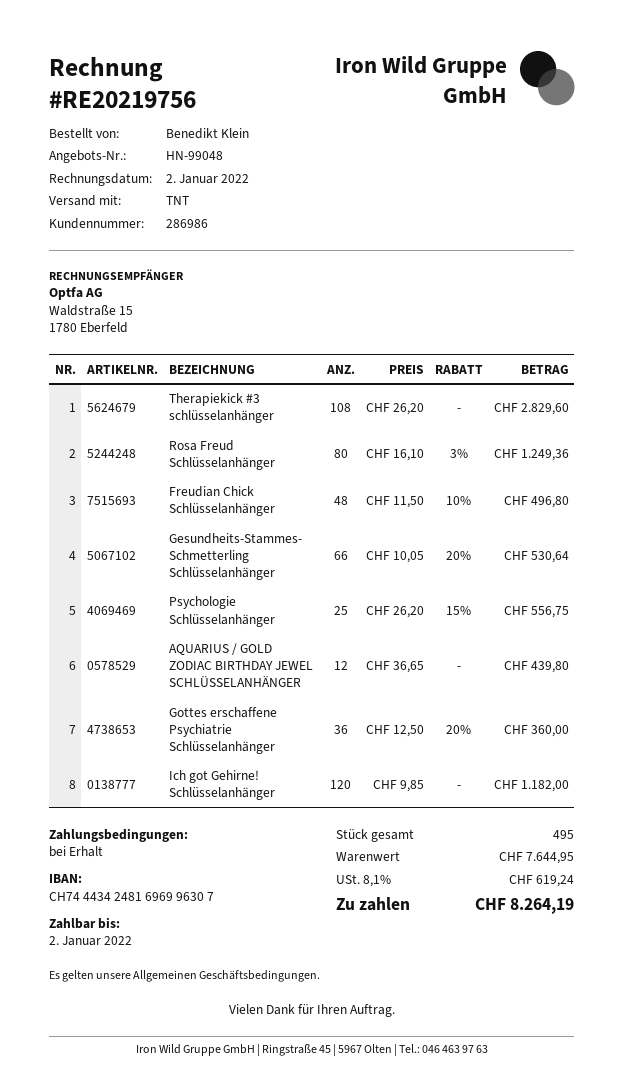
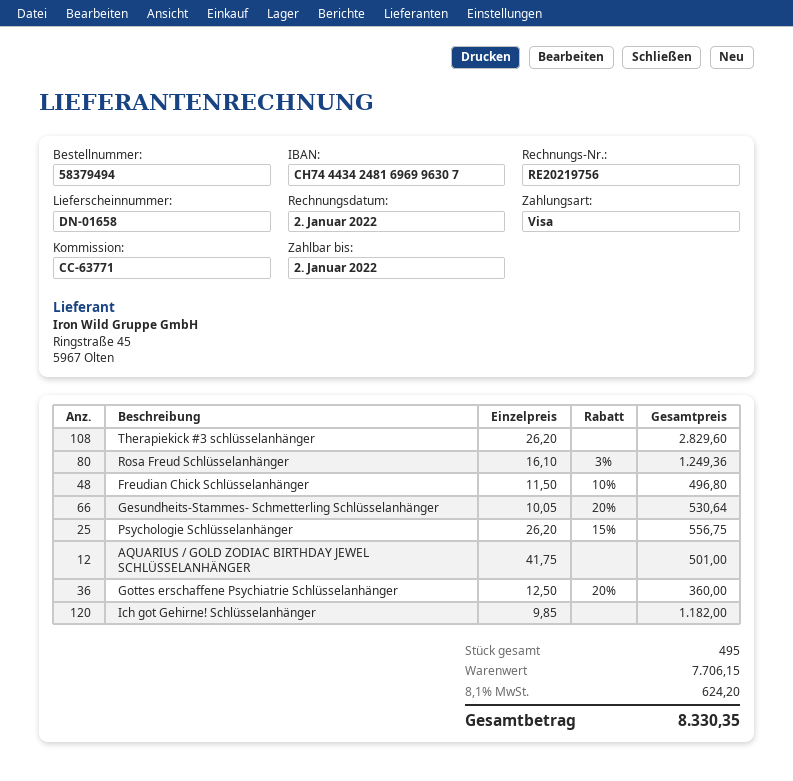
AQUARIUS / GOLD ZODIAC BIRTHDAY JEWEL SCHLÜSSELANHÄNGER: 12 x 36.65 = 439.80 -> 12 x 41.75 = 501.00
subtotal: 7644.95 -> 7706.15
tax: 8.1% = 619.24 -> 8.1% = 624.20
total: 8264.19 -> 8330.35

